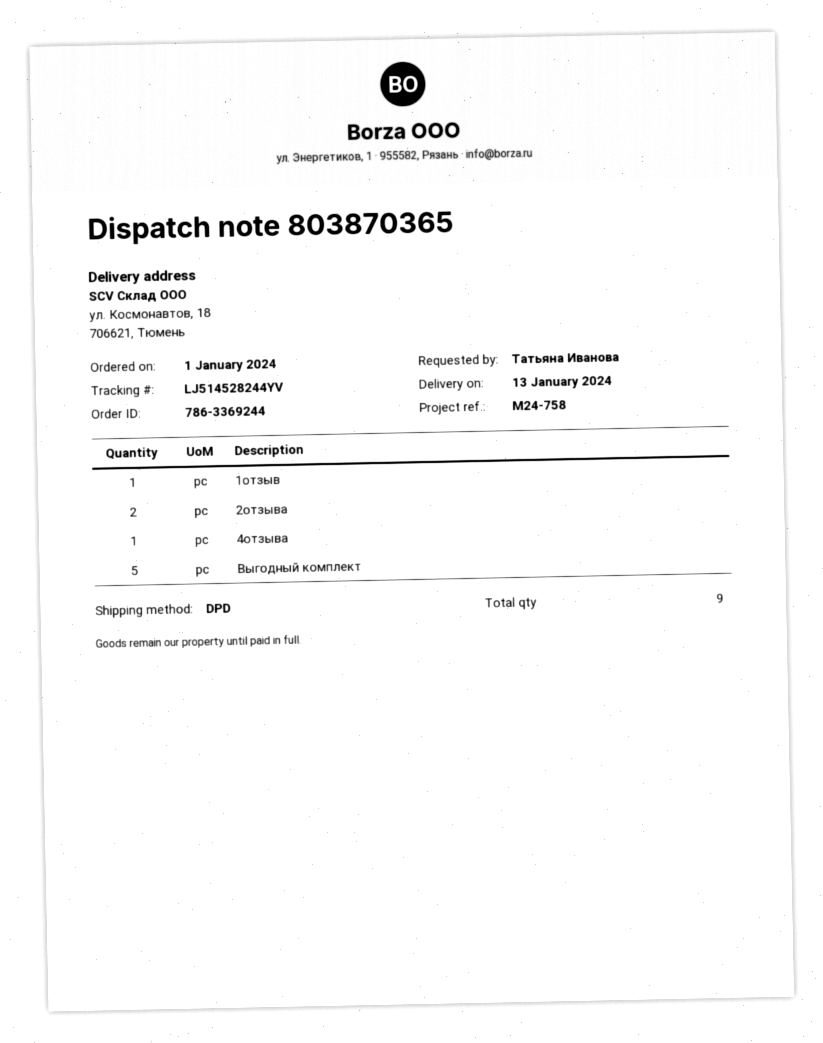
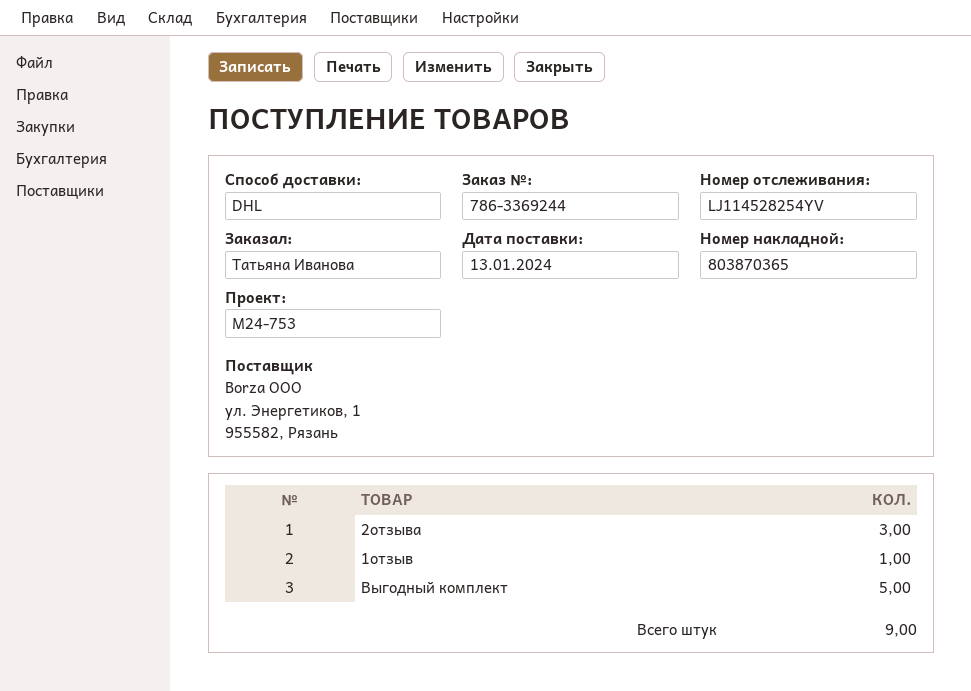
reference: M24-758 -> M24-753
shipping method: DPD -> DHL
tracking number: LJ514528244YV -> LJ114528254YV
2отзыва: 2 -> 3
4отзыва: 1 -> none

